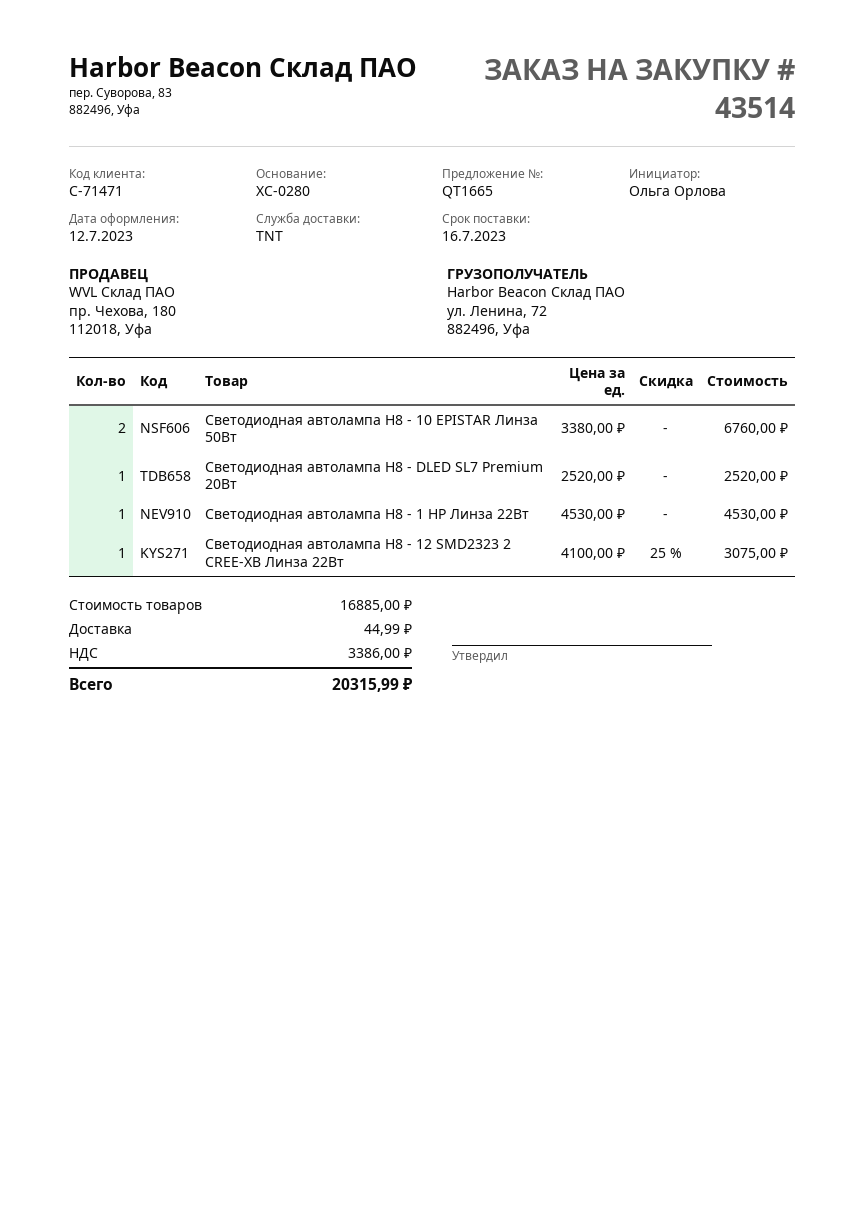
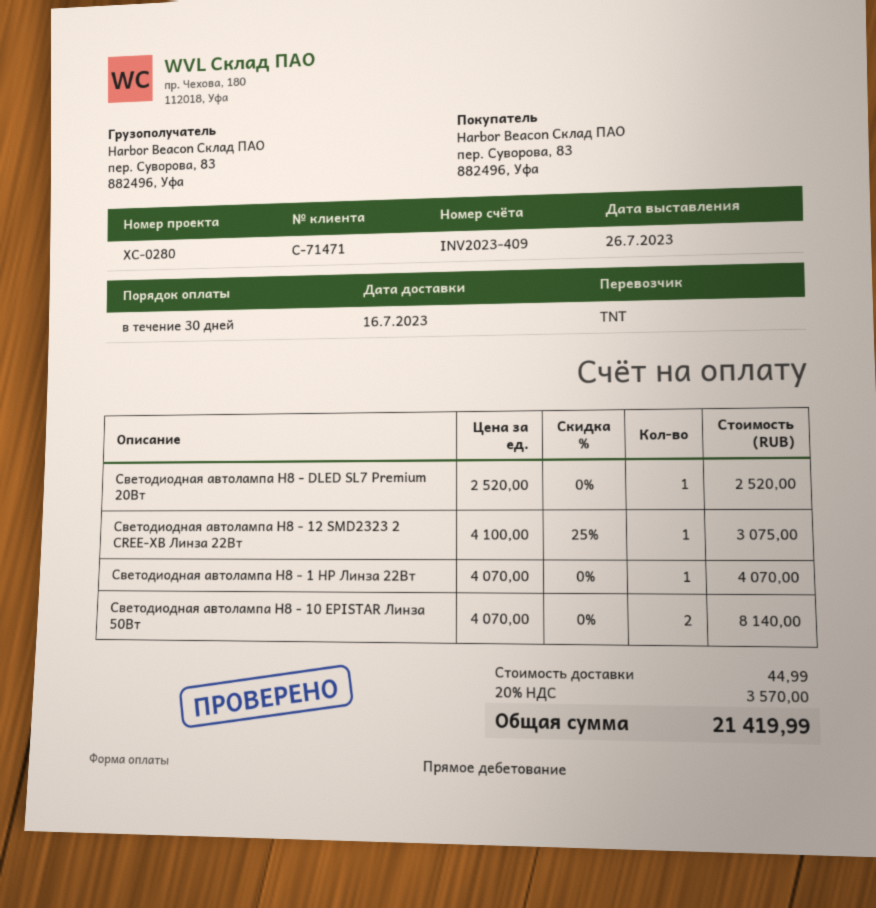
ship to: ул. Ленина, 72, 882496, Уфа -> пер. Суворова, 83, 882496, Уфа
Светодиодная автолампа Н8 - 10 EPISTAR Линза 50Вт: 2 x 3380.00 = 6760.00 -> 2 x 4070.00 = 8140.00
Светодиодная автолампа Н8 - 1 HP Линза 22Вт: 1 x 4530.00 = 4530.00 -> 1 x 4070.00 = 4070.00
tax: 3386.00 -> 3570.00
total: 20315.99 -> 21419.99

